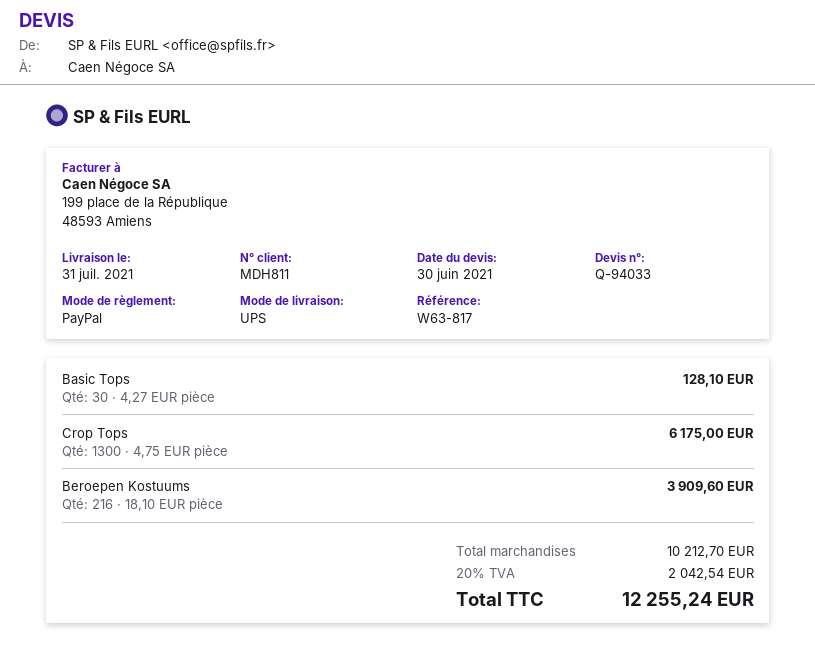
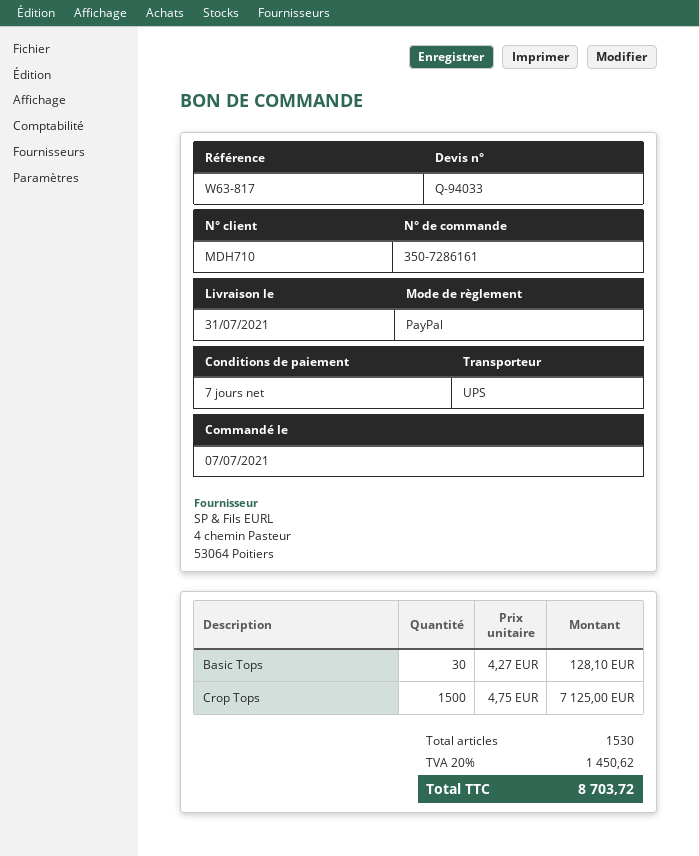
customer number: MDH811 -> MDH710
Crop Tops: 1300 x 4.75 = 6175.00 -> 1500 x 4.75 = 7125.00
Beroepen Kostuums: 216 x 18.10 = 3909.60 -> none
tax: 20% = 2042.54 -> 20% = 1450.62
total: 12255.24 -> 8703.72

